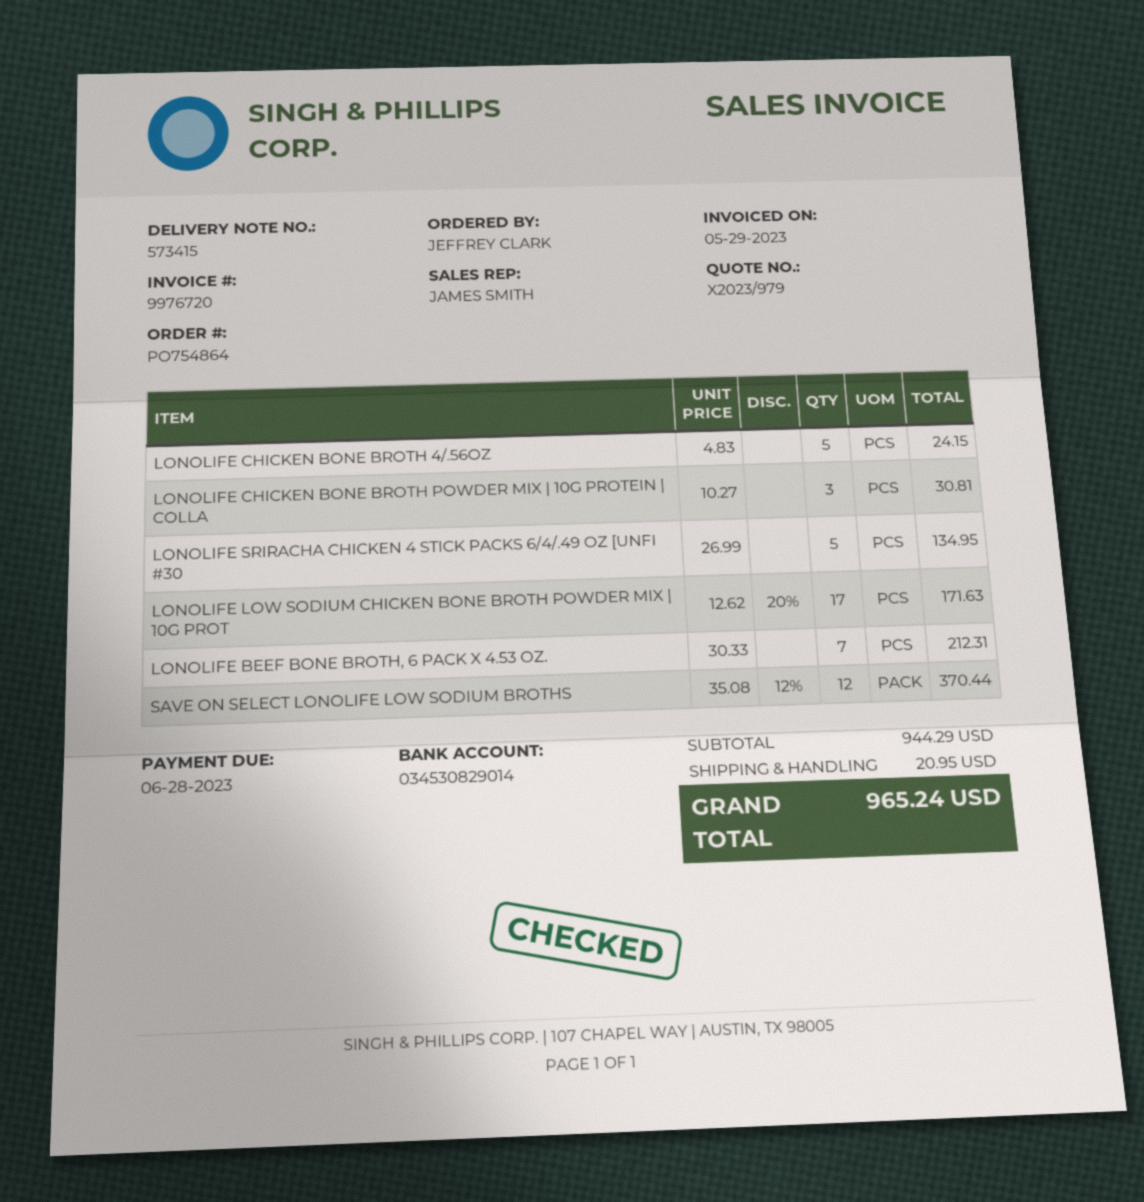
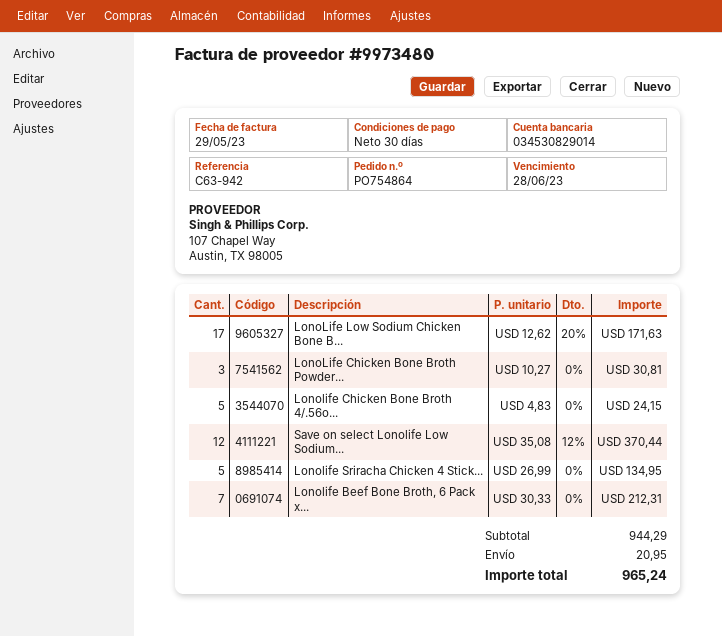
invoice number: 9976720 -> 9973480

